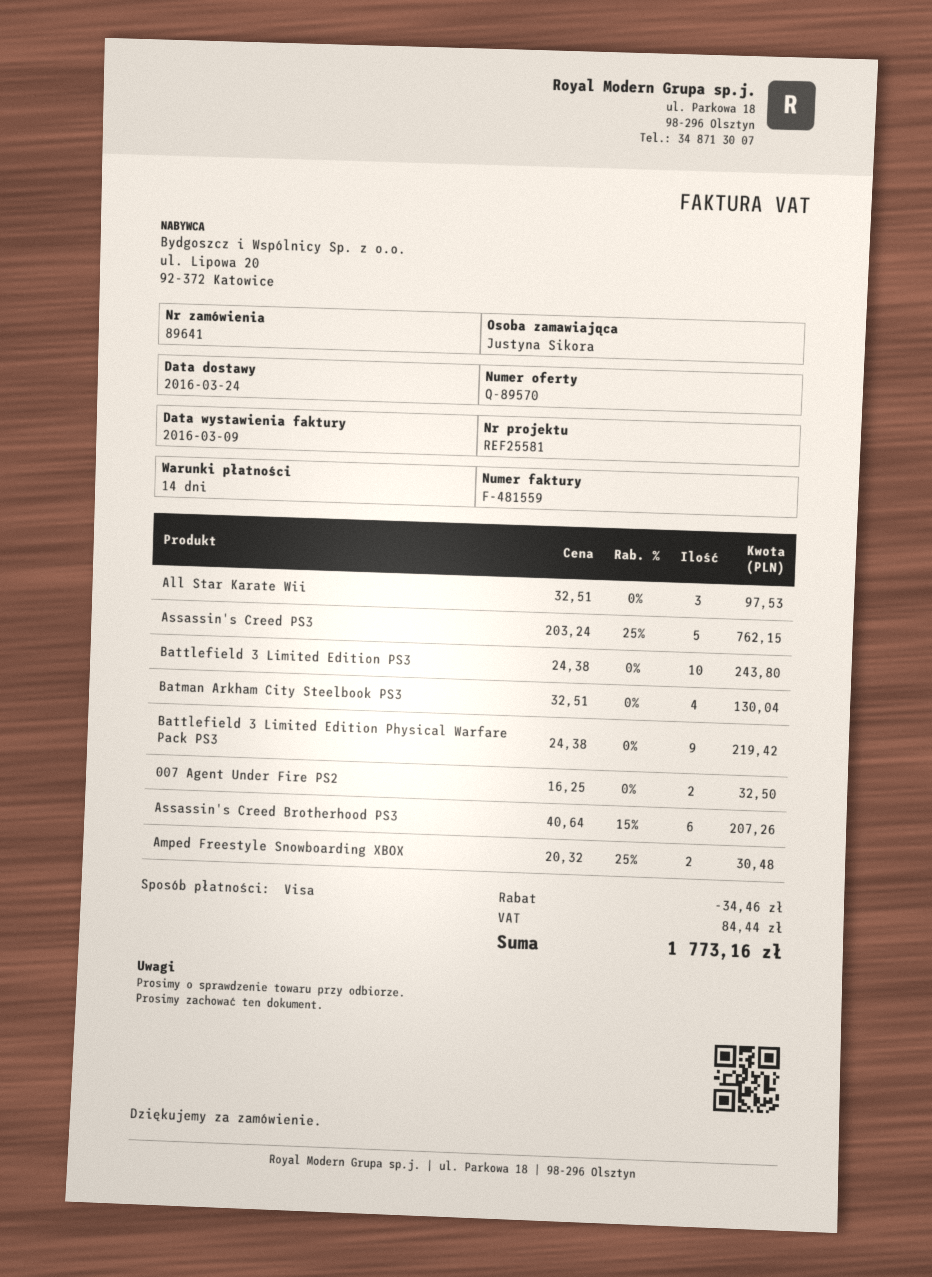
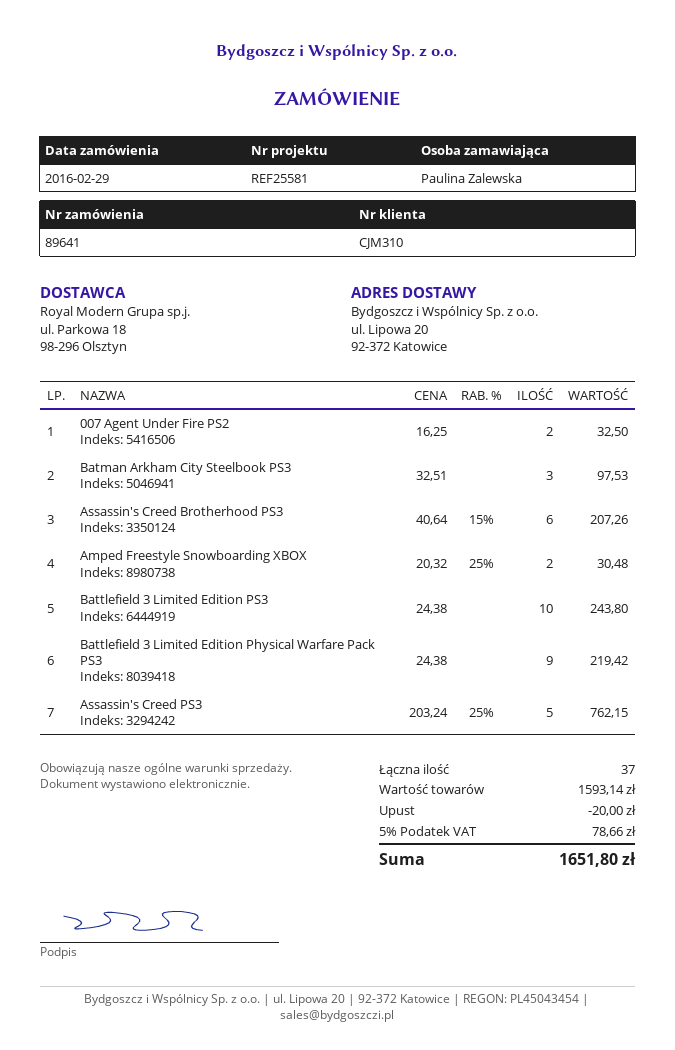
ordered by: Justyna Sikora -> Paulina Zalewska
All Star Karate Wii: 3 x 32.51 = 97.53 -> none
Batman Arkham City Steelbook PS3: 4 x 32.51 = 130.04 -> 3 x 32.51 = 97.53
discount: 34.46 -> 20.00
tax: 84.44 -> 78.66
total: 1773.16 -> 1651.80

